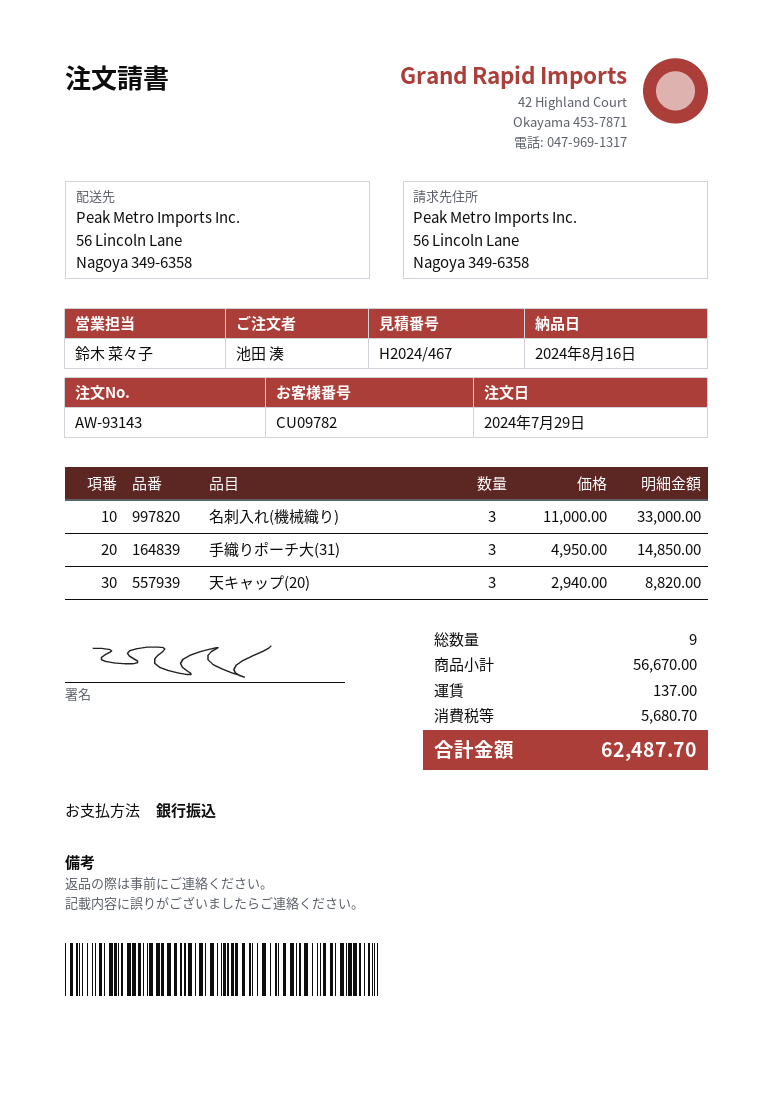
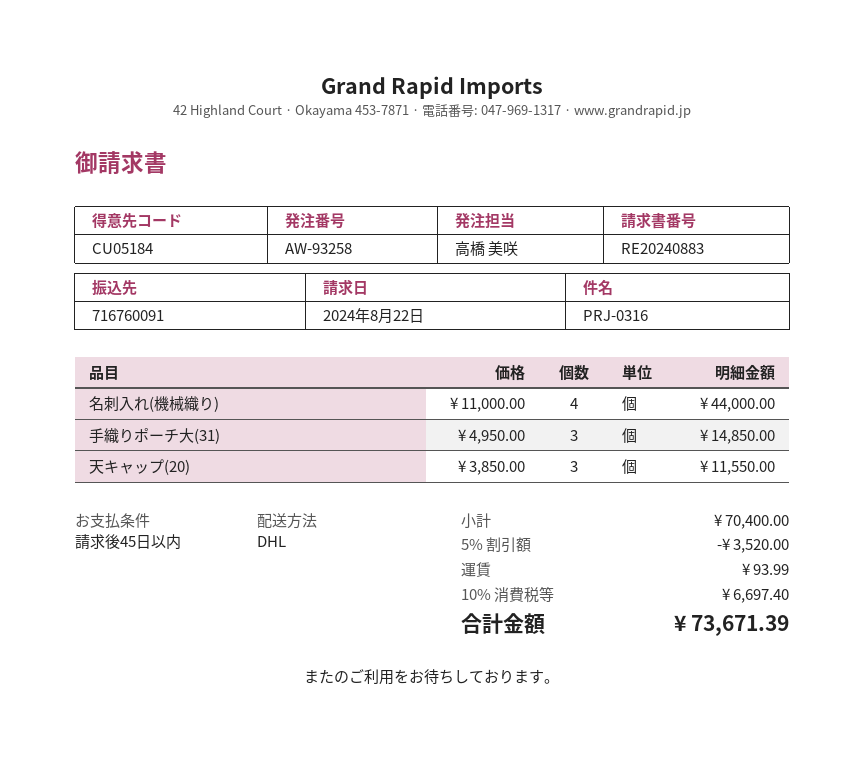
order number: AW-93143 -> AW-93258
customer number: CU09782 -> CU05184
ordered by: 池田 湊 -> 高橋 美咲
名刺入れ(機械織り): 3 x 11000.00 = 33000.00 -> 4 x 11000.00 = 44000.00
天キャップ(20): 3 x 2940.00 = 8820.00 -> 3 x 3850.00 = 11550.00
subtotal: 56670.00 -> 70400.00
discount: none -> 5% = 3520.00
shipping: 137.00 -> 93.99
tax: 5680.70 -> 6697.40
total: 62487.70 -> 73671.39

